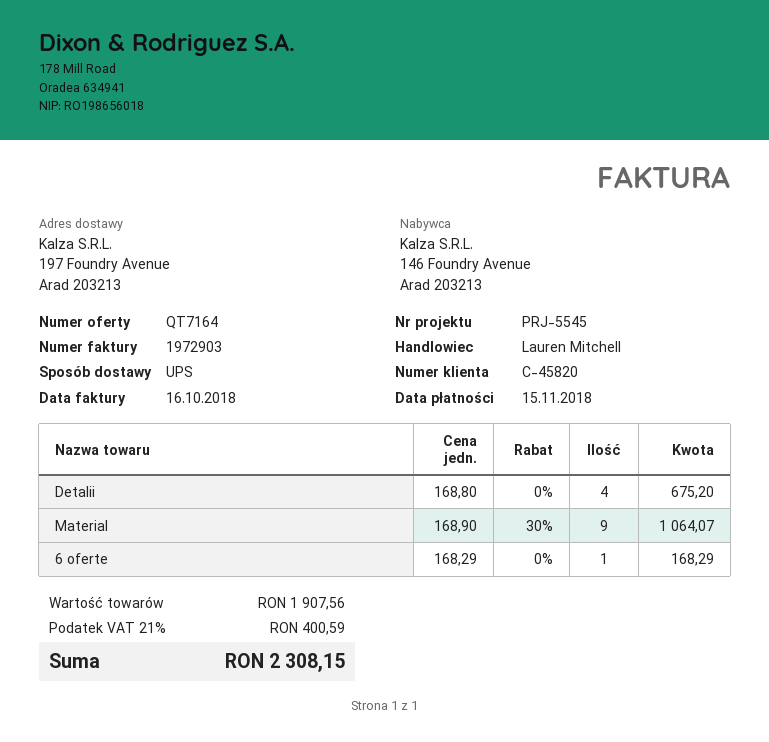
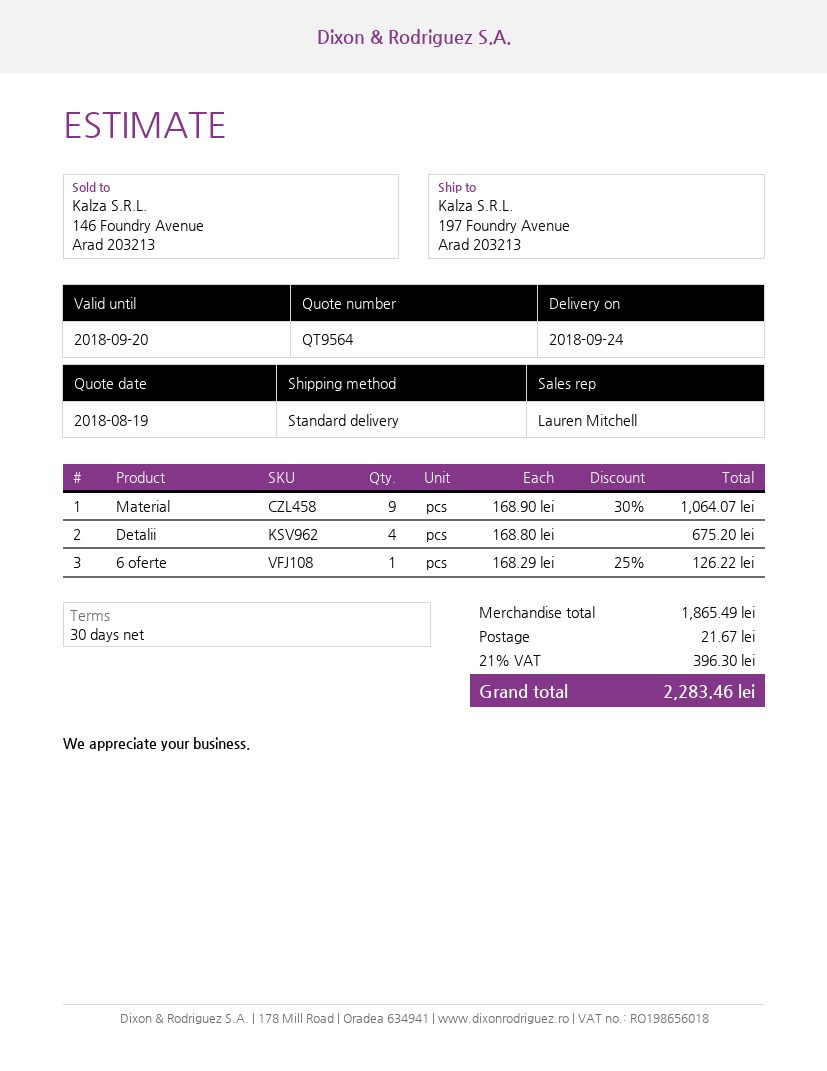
quote number: QT7164 -> QT9564
shipping method: UPS -> standard
6 oferte: 1 x 168.29 = 168.29 -> 1 x 168.29 - 25% = 126.22
subtotal: 1907.56 -> 1865.49
shipping: none -> 21.67
tax: 21% = 400.59 -> 21% = 396.30
total: 2308.15 -> 2283.46

